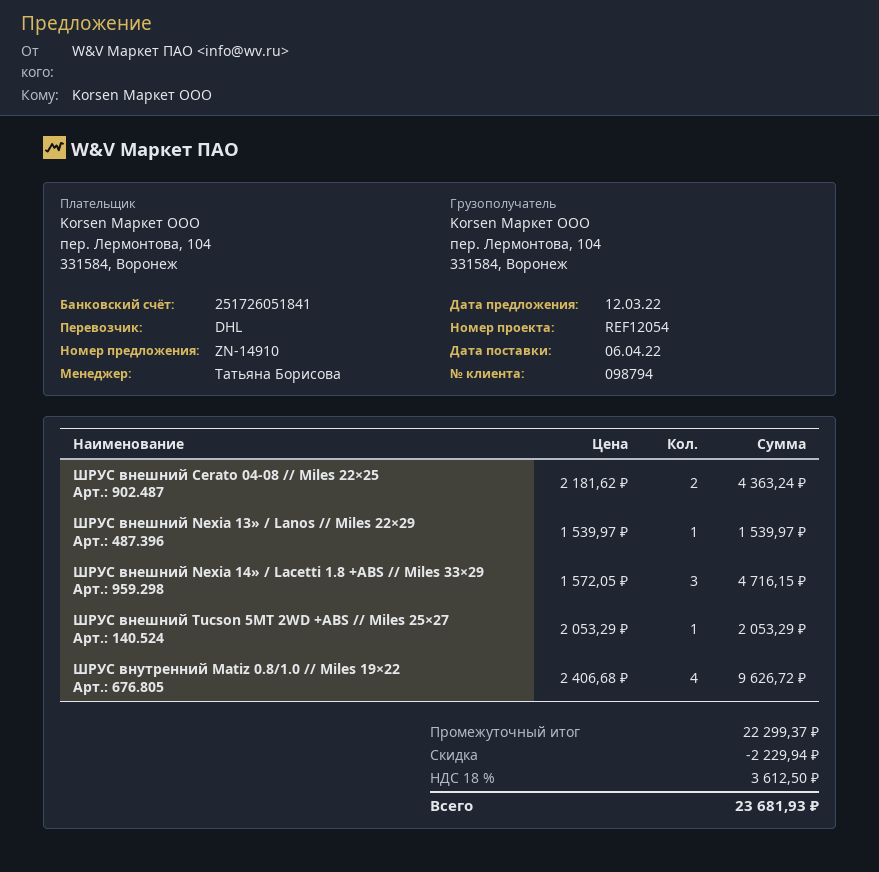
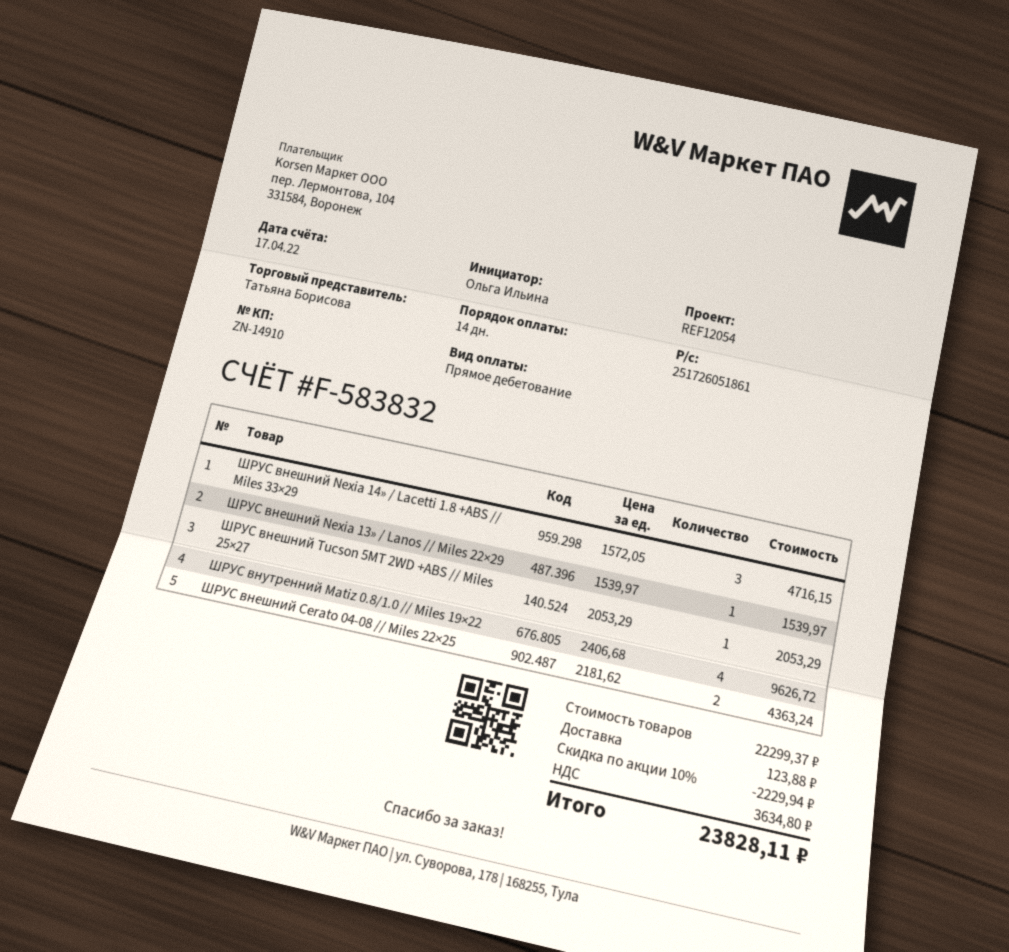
bank account: 251726051841 -> 251726051861
shipping: none -> 123.88
tax: 3612.50 -> 3634.80
total: 23681.93 -> 23828.11

